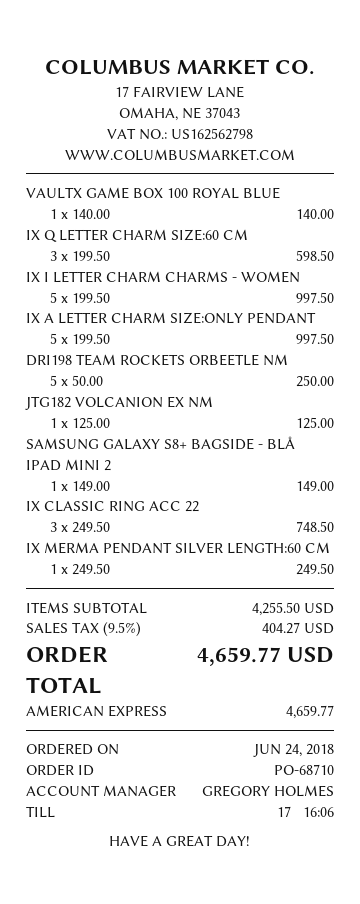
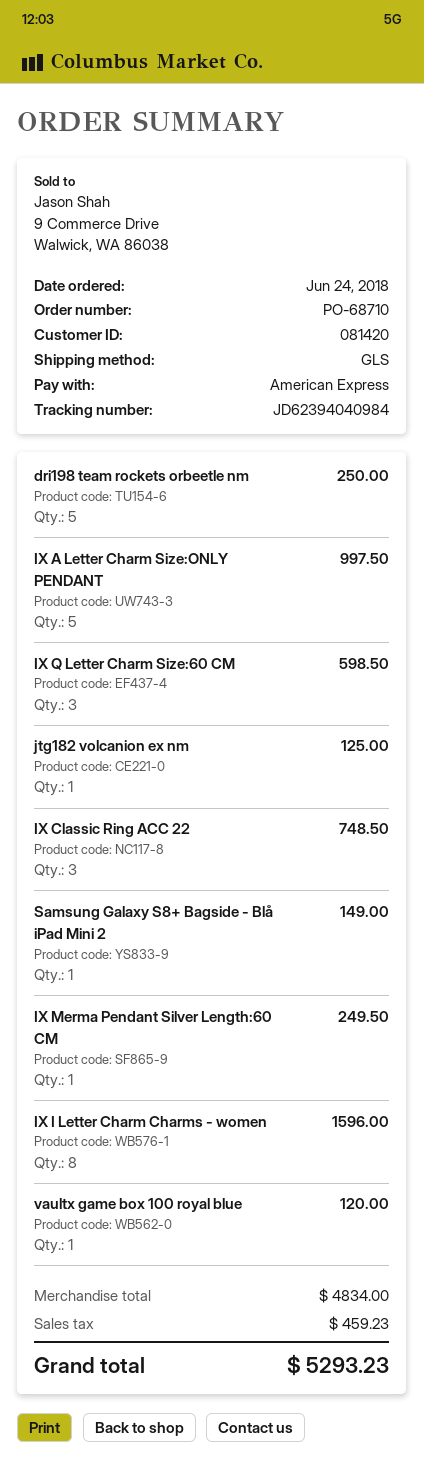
VAULTX GAME BOX 100 ROYAL BLUE: 1 for 140.00 -> 1 for 120.00
IX I LETTER CHARM CHARMS - WOMEN: 5 for 997.50 -> 8 for 1596.00
subtotal: 4255.50 -> 4834.00
tax: 404.27 -> 459.23
total: 4659.77 -> 5293.23

